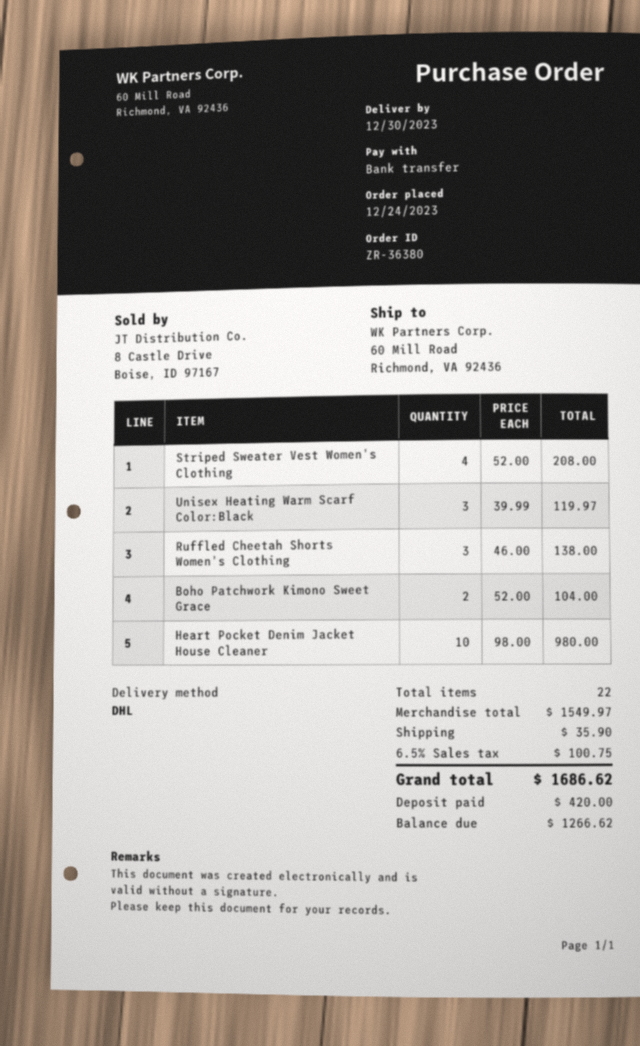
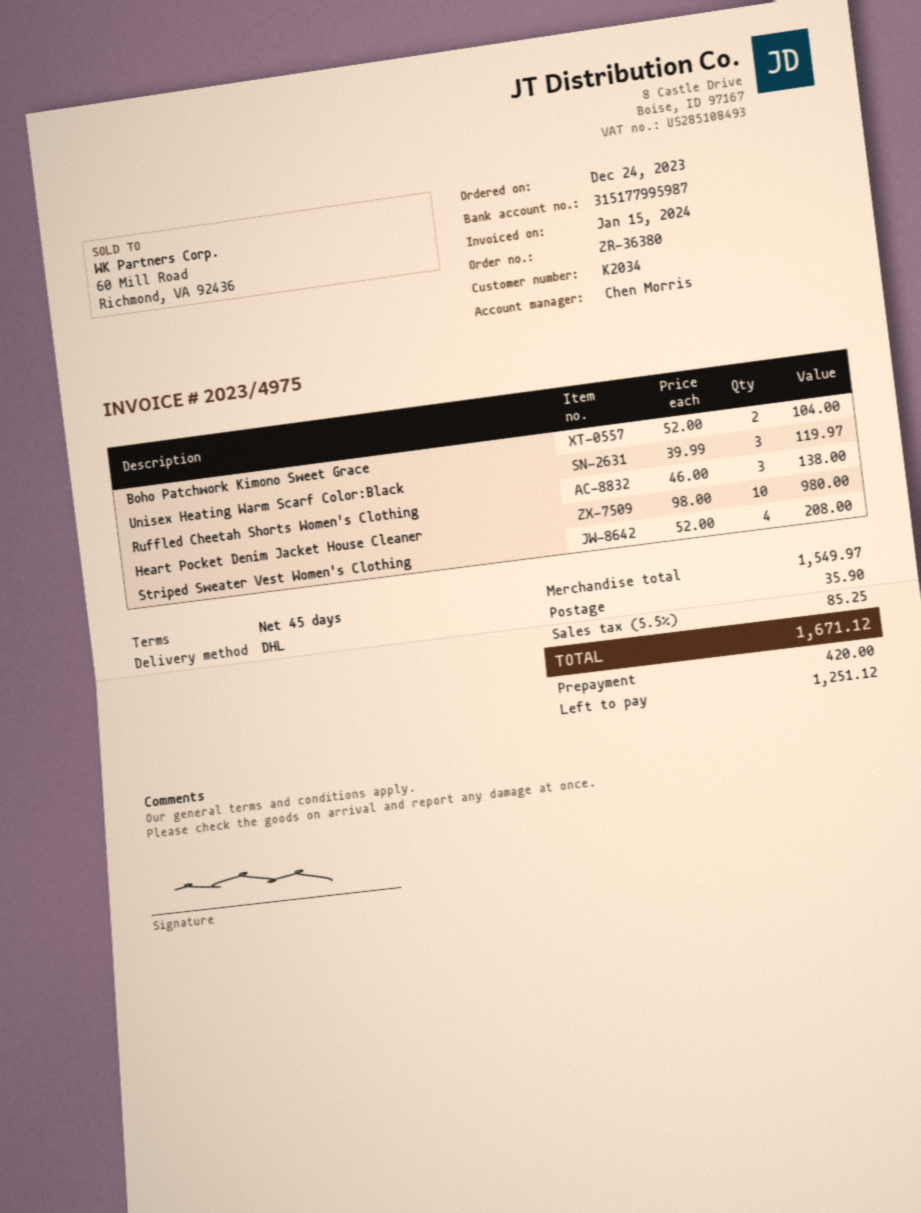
tax: 6.5% = 100.75 -> 5.5% = 85.25
total: 1686.62 -> 1671.12
balance: 1266.62 -> 1251.12

